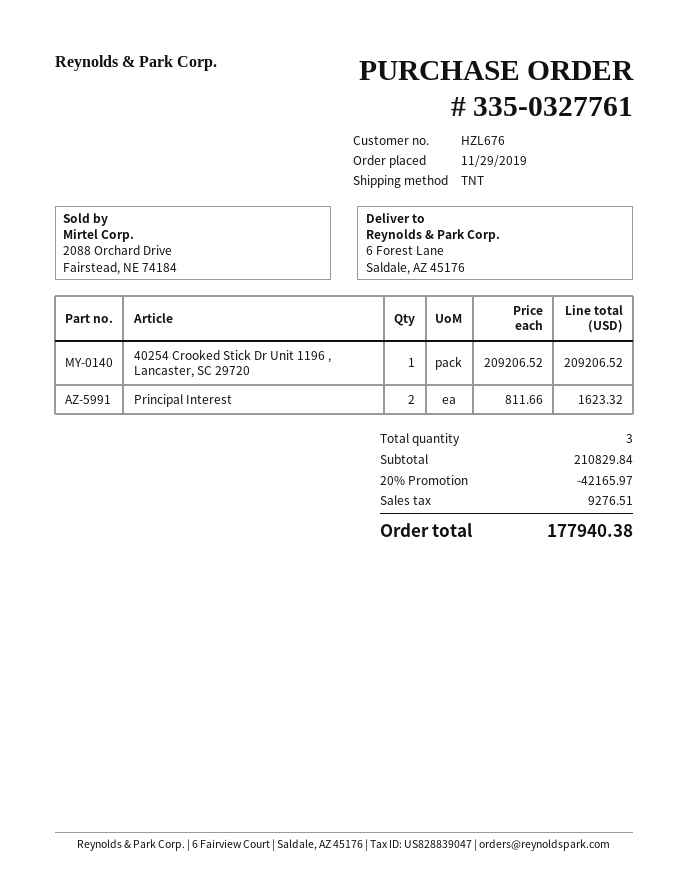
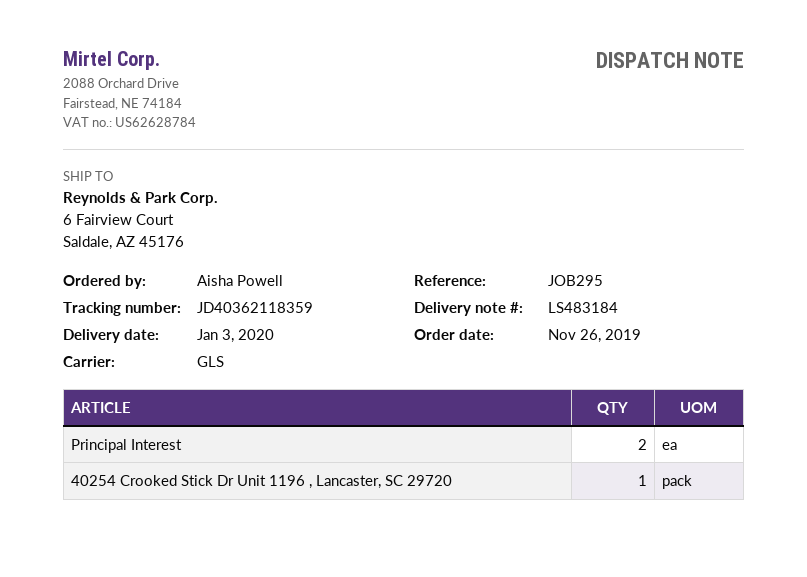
order date: 2019-11-29 -> 2019-11-26
shipping method: TNT -> GLS
ship to: 6 Forest Lane, Saldale, AZ 45176 -> 6 Fairview Court, Saldale, AZ 45176

